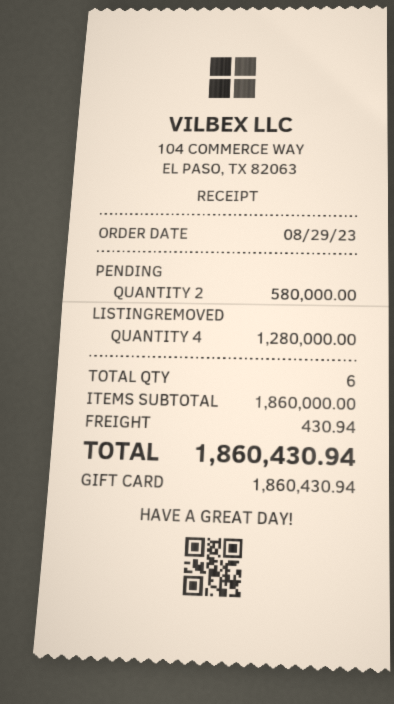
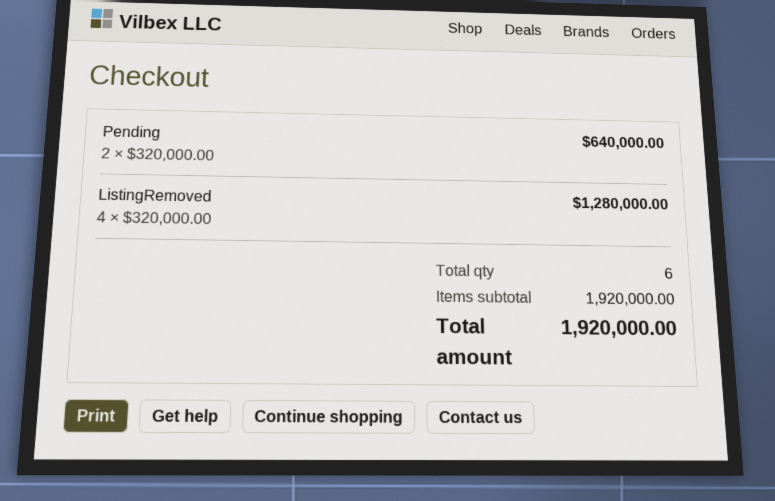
PENDING: 2 for 580000.00 -> 2 for 640000.00
subtotal: 1860000.00 -> 1920000.00
shipping: 430.94 -> none
total: 1860430.94 -> 1920000.00

